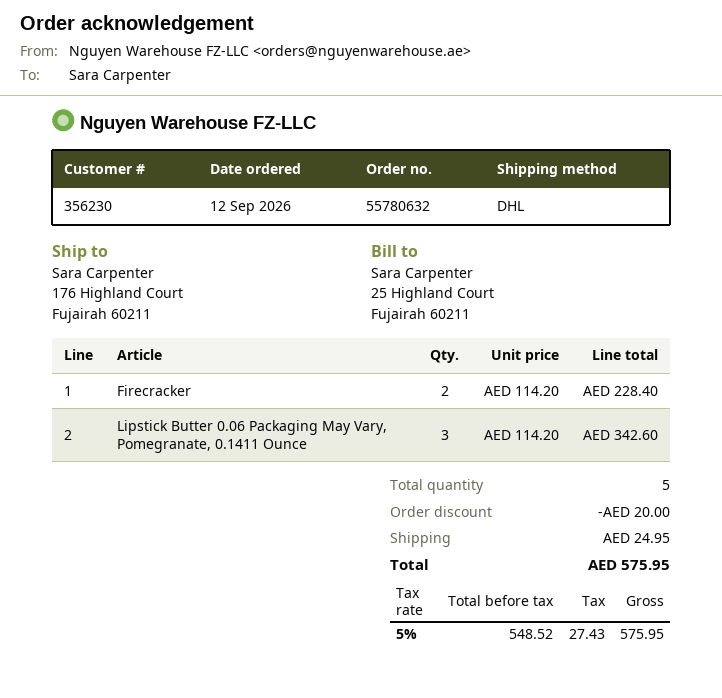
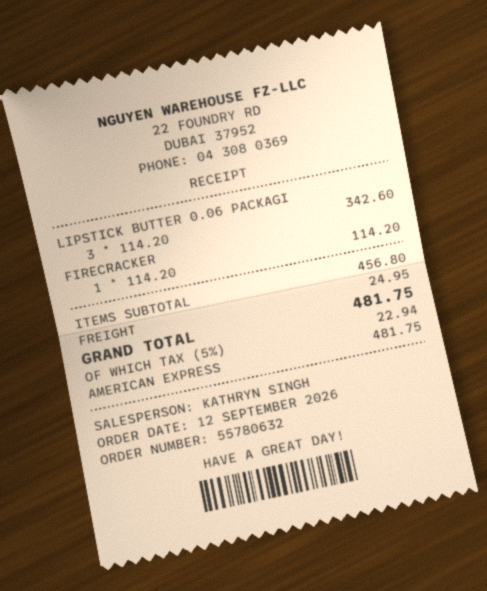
Firecracker: 2 x 114.20 = 228.40 -> 1 x 114.20 = 114.20
discount: 20.00 -> none
tax: 5% = 27.43 -> 5% = 22.94
total: 575.95 -> 481.75

